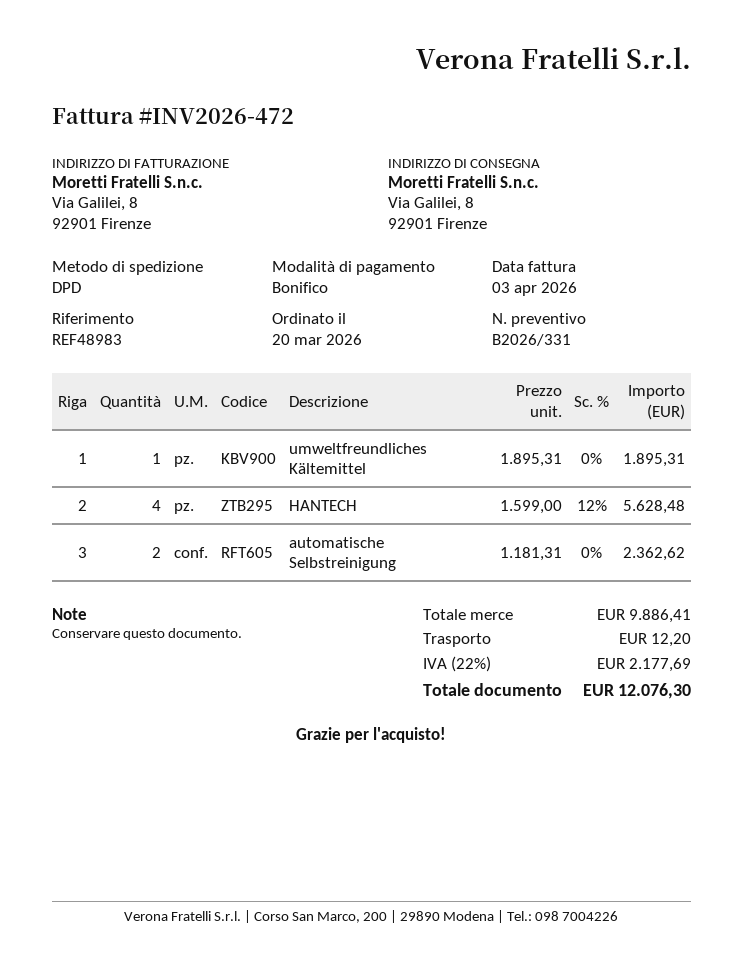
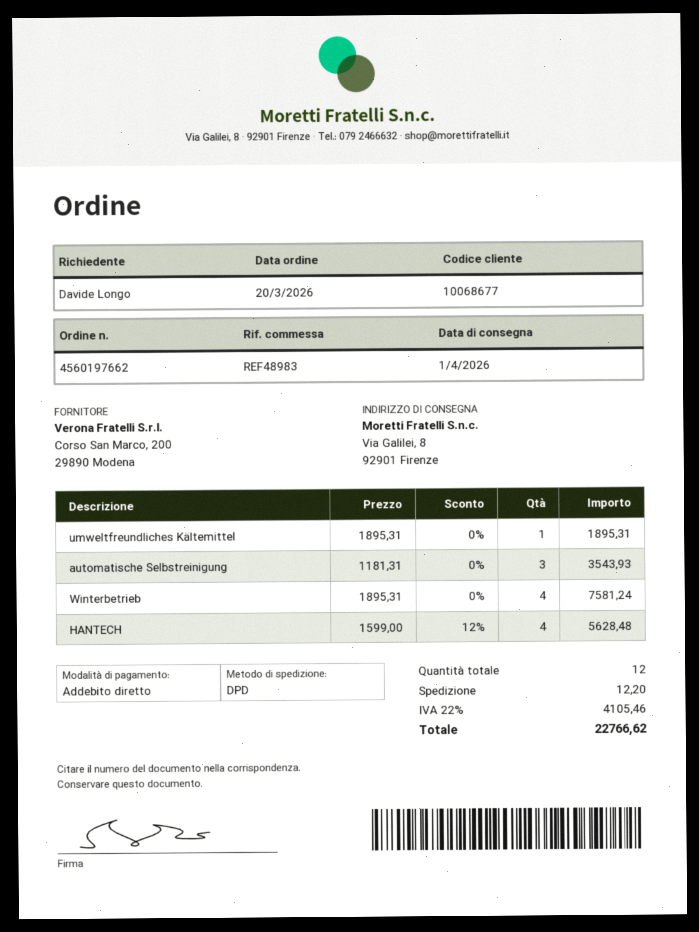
payment method: bank transfer -> direct debit
automatische Selbstreinigung: 2 x 1181.31 = 2362.62 -> 3 x 1181.31 = 3543.93
Winterbetrieb: none -> 4 x 1895.31 = 7581.24
tax: 22% = 2177.69 -> 22% = 4105.46
total: 12076.30 -> 22766.62

